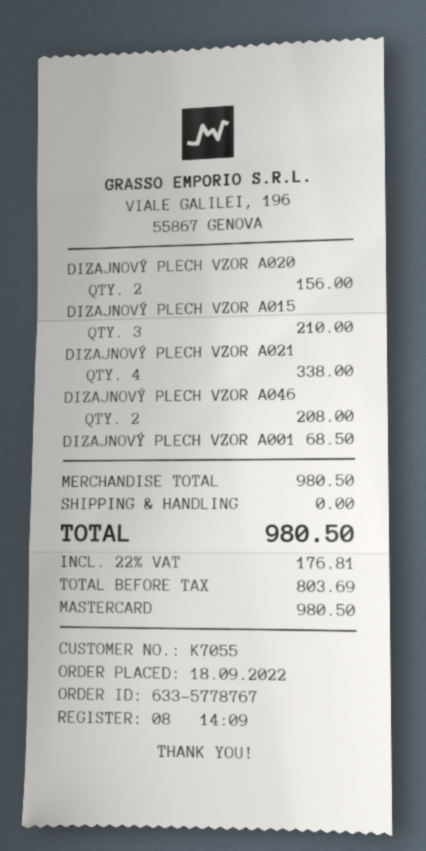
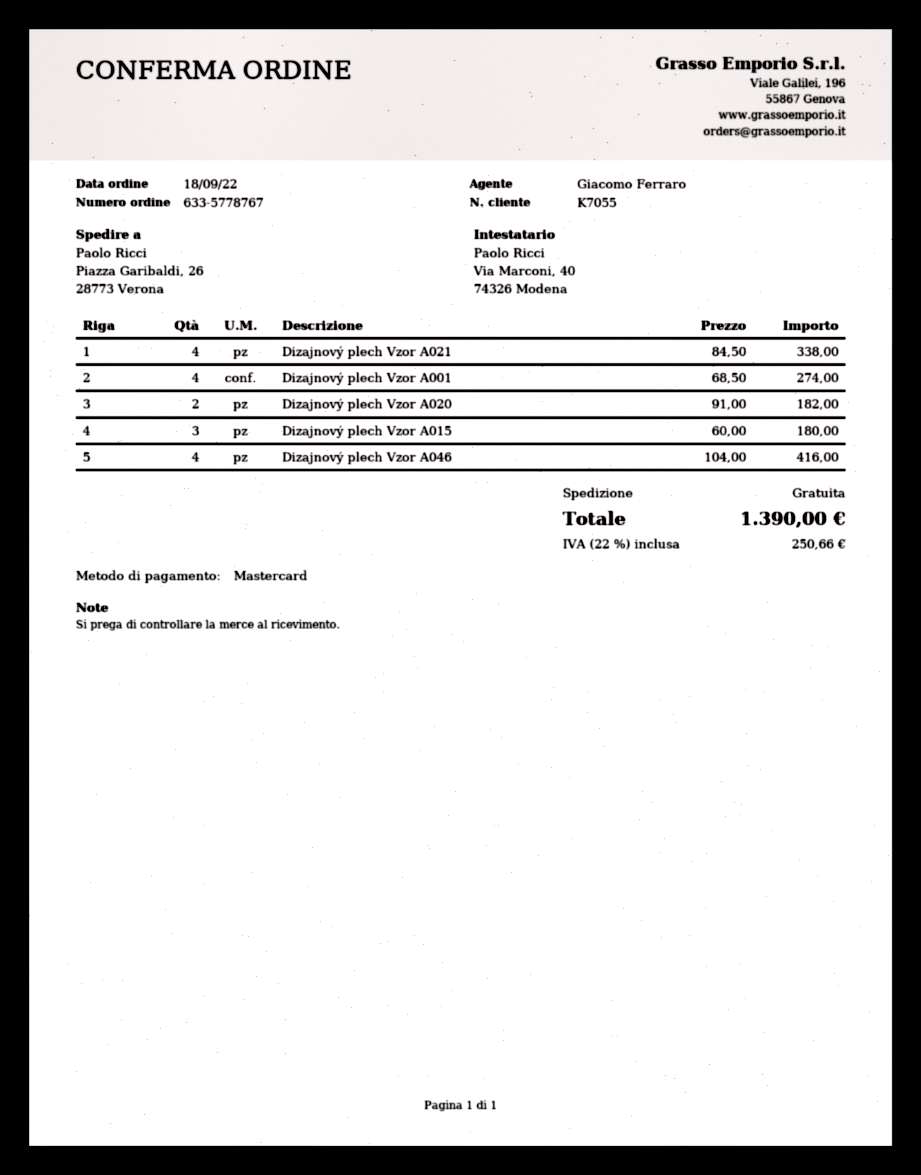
DIZAJNOVÝ PLECH VZOR A020: 2 for 156.00 -> 2 for 182.00
DIZAJNOVÝ PLECH VZOR A015: 3 for 210.00 -> 3 for 180.00
DIZAJNOVÝ PLECH VZOR A046: 2 for 208.00 -> 4 for 416.00
DIZAJNOVÝ PLECH VZOR A001: 1 for 68.50 -> 4 for 274.00
tax: 22% = 176.81 -> 22% = 250.66
total: 980.50 -> 1390.00

